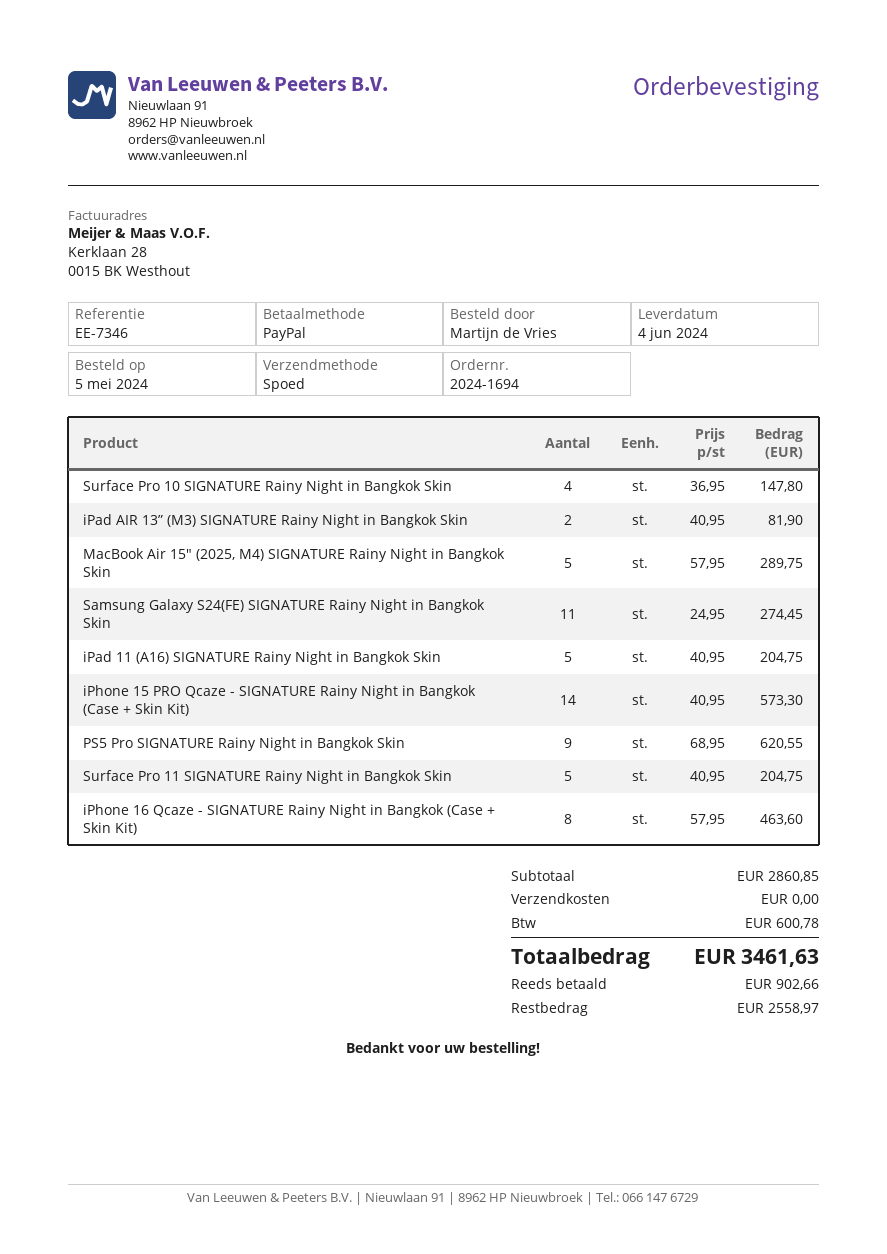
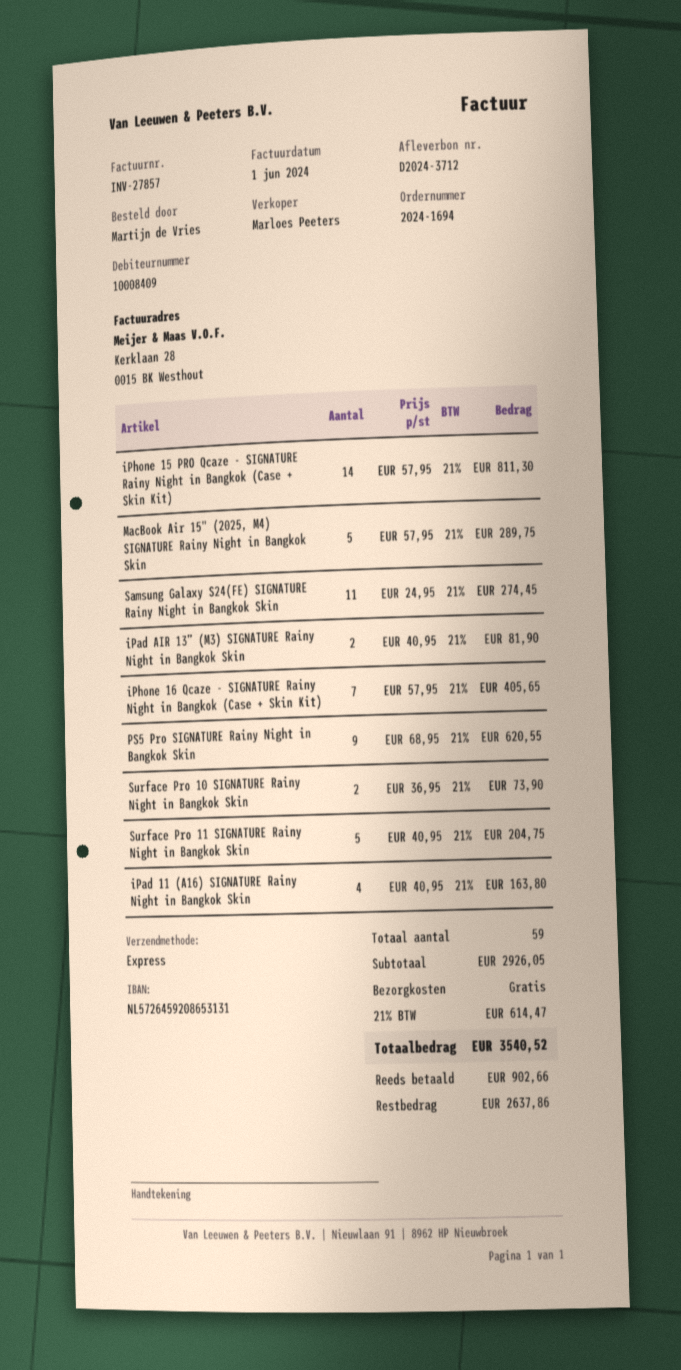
Surface Pro 10 SIGNATURE Rainy Night in Bangkok Skin: 4 x 36.95 = 147.80 -> 2 x 36.95 = 73.90
iPad 11 (A16) SIGNATURE Rainy Night in Bangkok Skin: 5 x 40.95 = 204.75 -> 4 x 40.95 = 163.80
iPhone 15 PRO Qcaze - SIGNATURE Rainy Night in Bangkok (Case + Skin Kit): 14 x 40.95 = 573.30 -> 14 x 57.95 = 811.30
iPhone 16 Qcaze - SIGNATURE Rainy Night in Bangkok (Case + Skin Kit): 8 x 57.95 = 463.60 -> 7 x 57.95 = 405.65
subtotal: 2860.85 -> 2926.05
tax: 600.78 -> 614.47
total: 3461.63 -> 3540.52
balance: 2558.97 -> 2637.86

